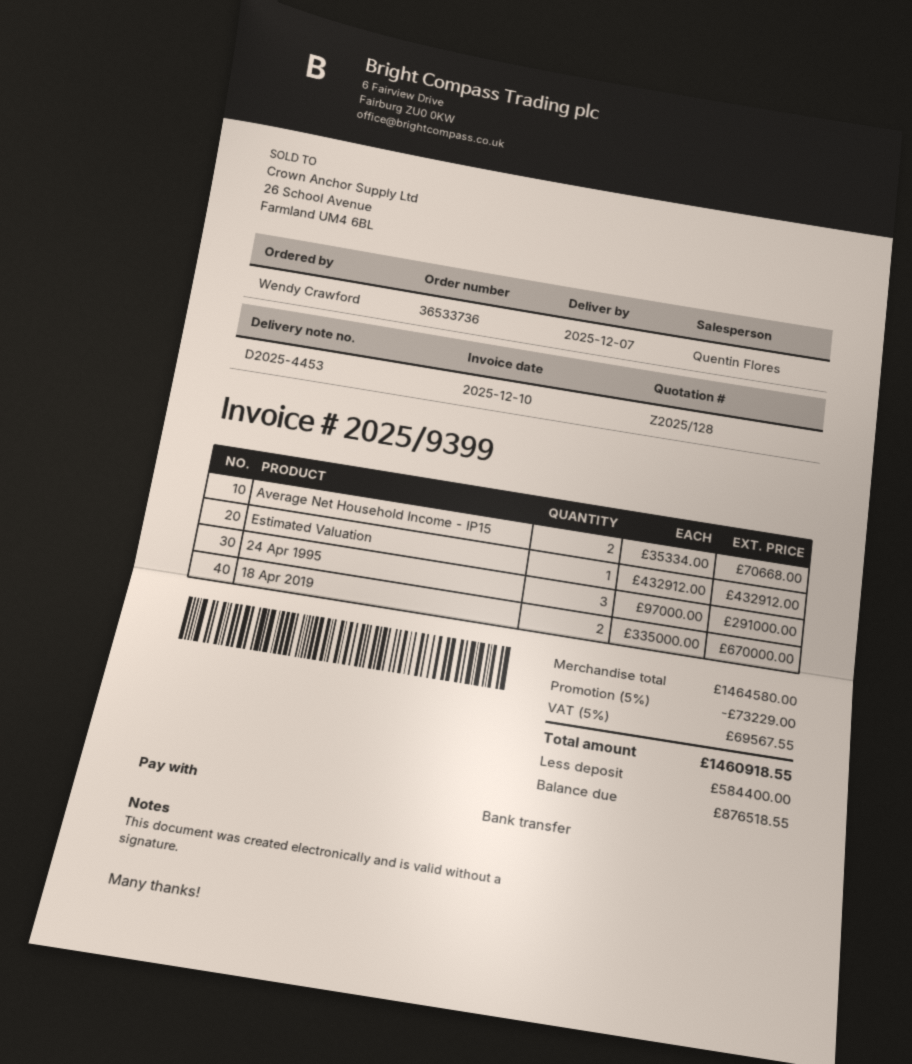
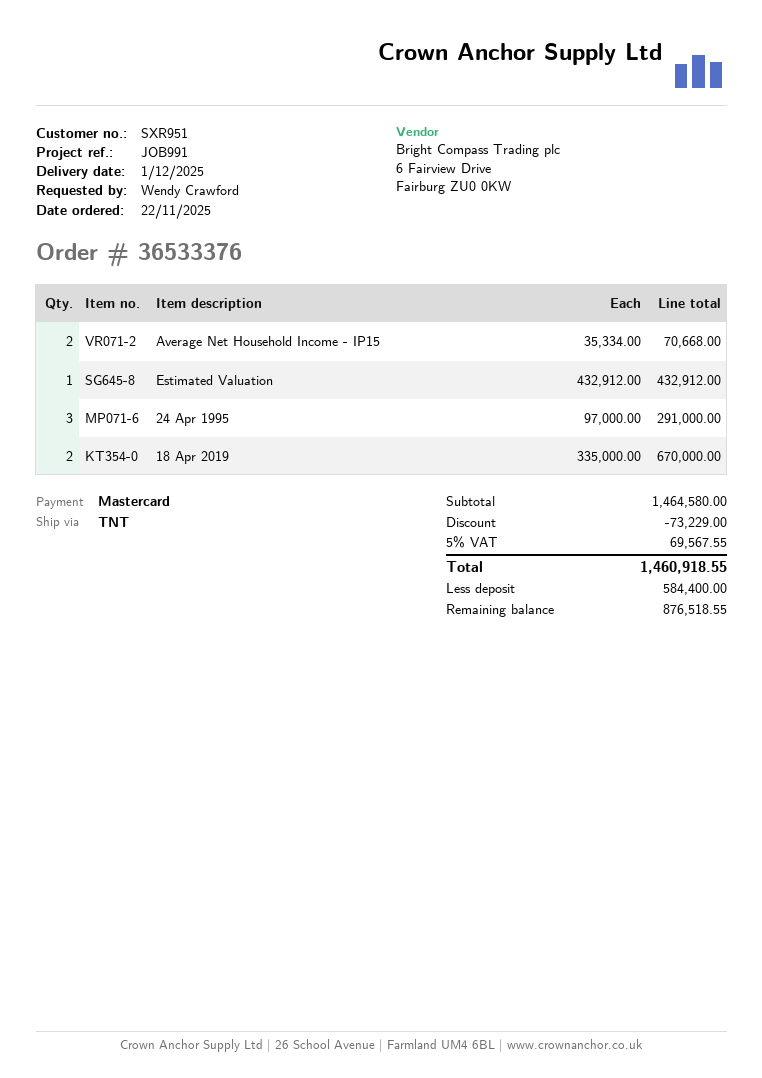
order number: 36533736 -> 36533376
delivery date: 2025-12-07 -> 2025-12-01
payment method: bank transfer -> Mastercard

